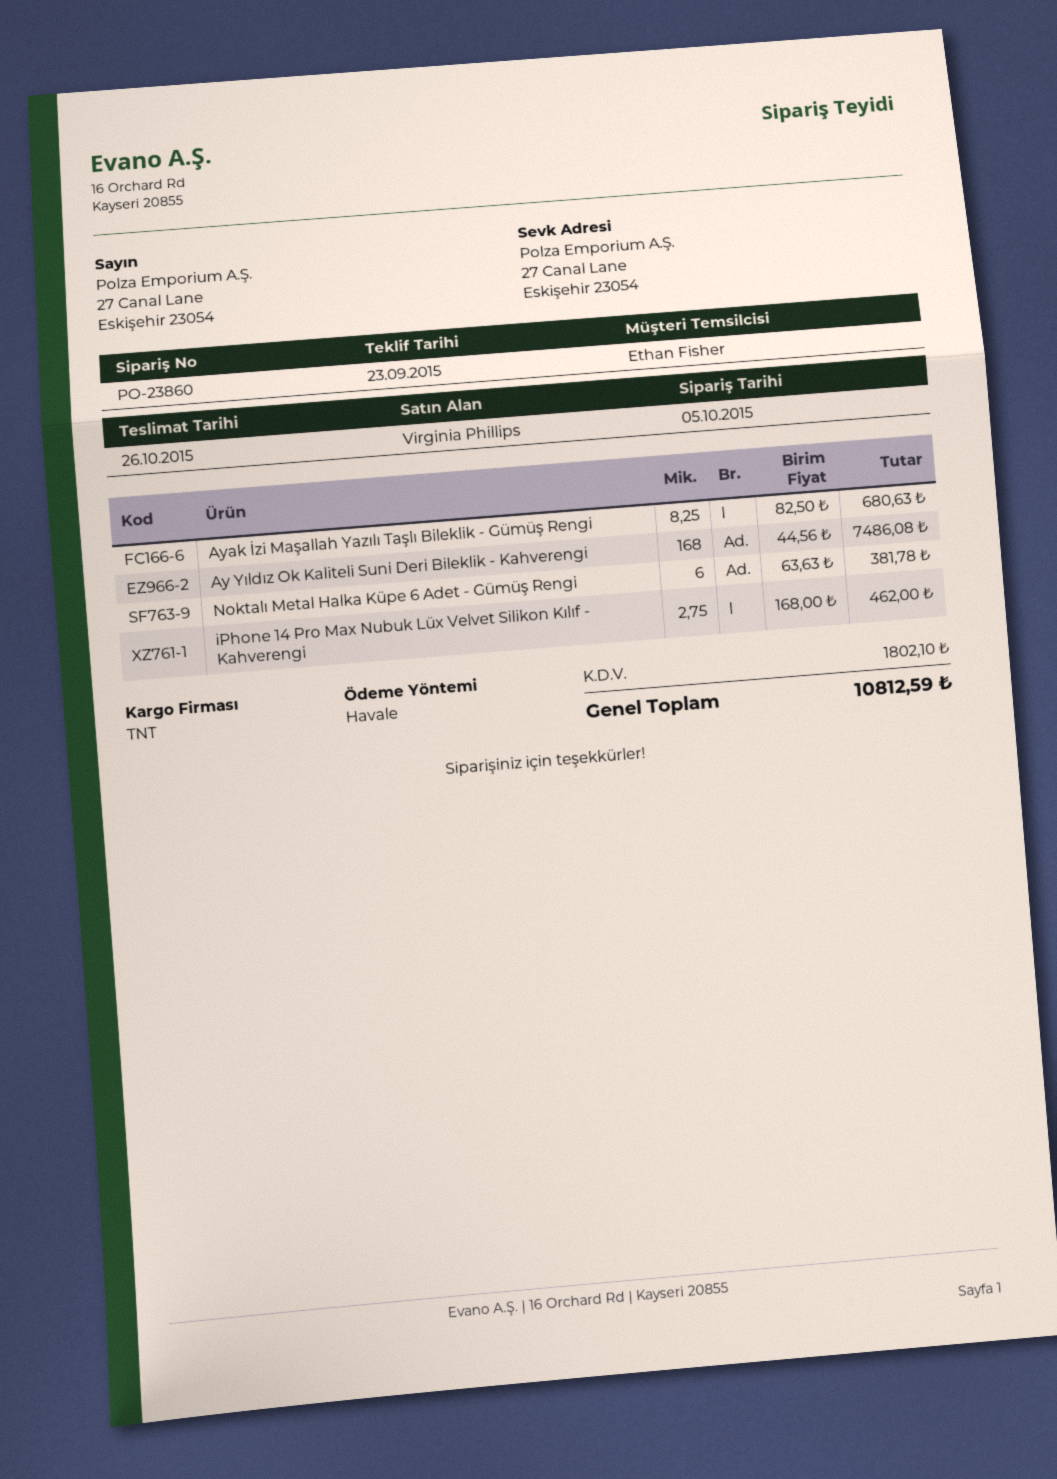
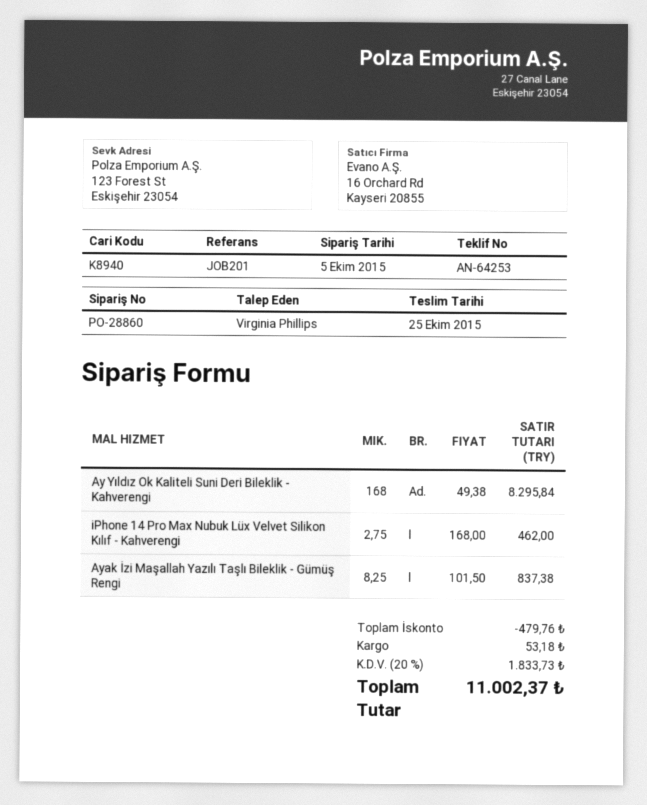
order number: PO-23860 -> PO-28860
delivery date: 2015-10-26 -> 2015-10-25
ship to: 27 Canal Lane, Eskişehir 23054 -> 123 Forest St, Eskişehir 23054
Ayak İzi Maşallah Yazılı Taşlı Bileklik - Gümüş Rengi: 8.25 x 82.50 = 680.63 -> 8.25 x 101.50 = 837.38
Ay Yıldız Ok Kaliteli Suni Deri Bileklik - Kahverengi: 168 x 44.56 = 7486.08 -> 168 x 49.38 = 8295.84
Noktalı Metal Halka Küpe 6 Adet - Gümüş Rengi: 6 x 63.63 = 381.78 -> none
discount: none -> 479.76
shipping: none -> 53.18
tax: 1802.10 -> 1833.73
total: 10812.59 -> 11002.37

